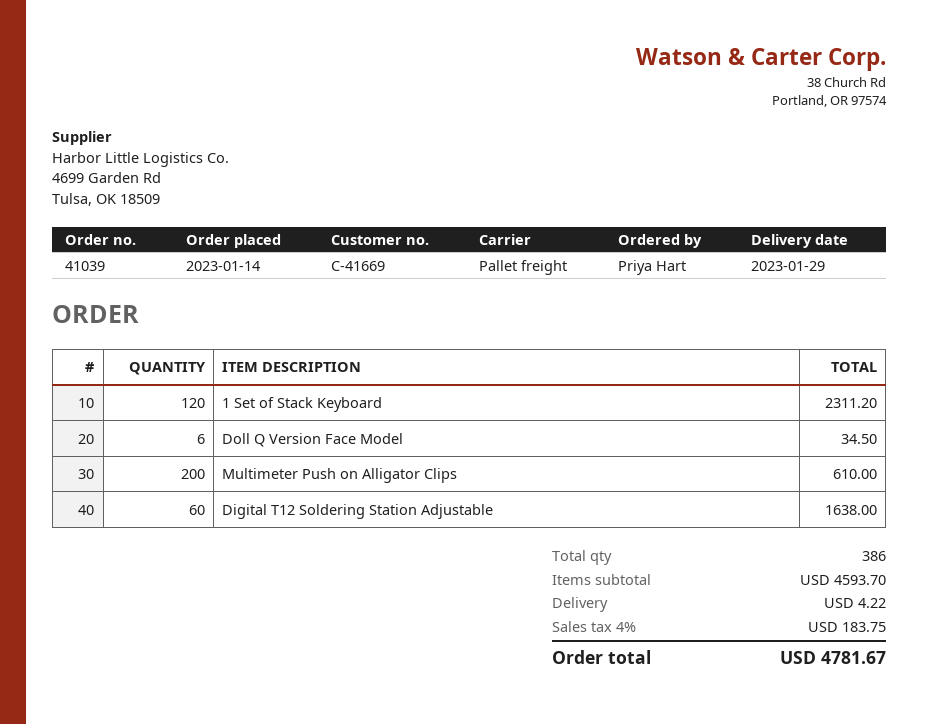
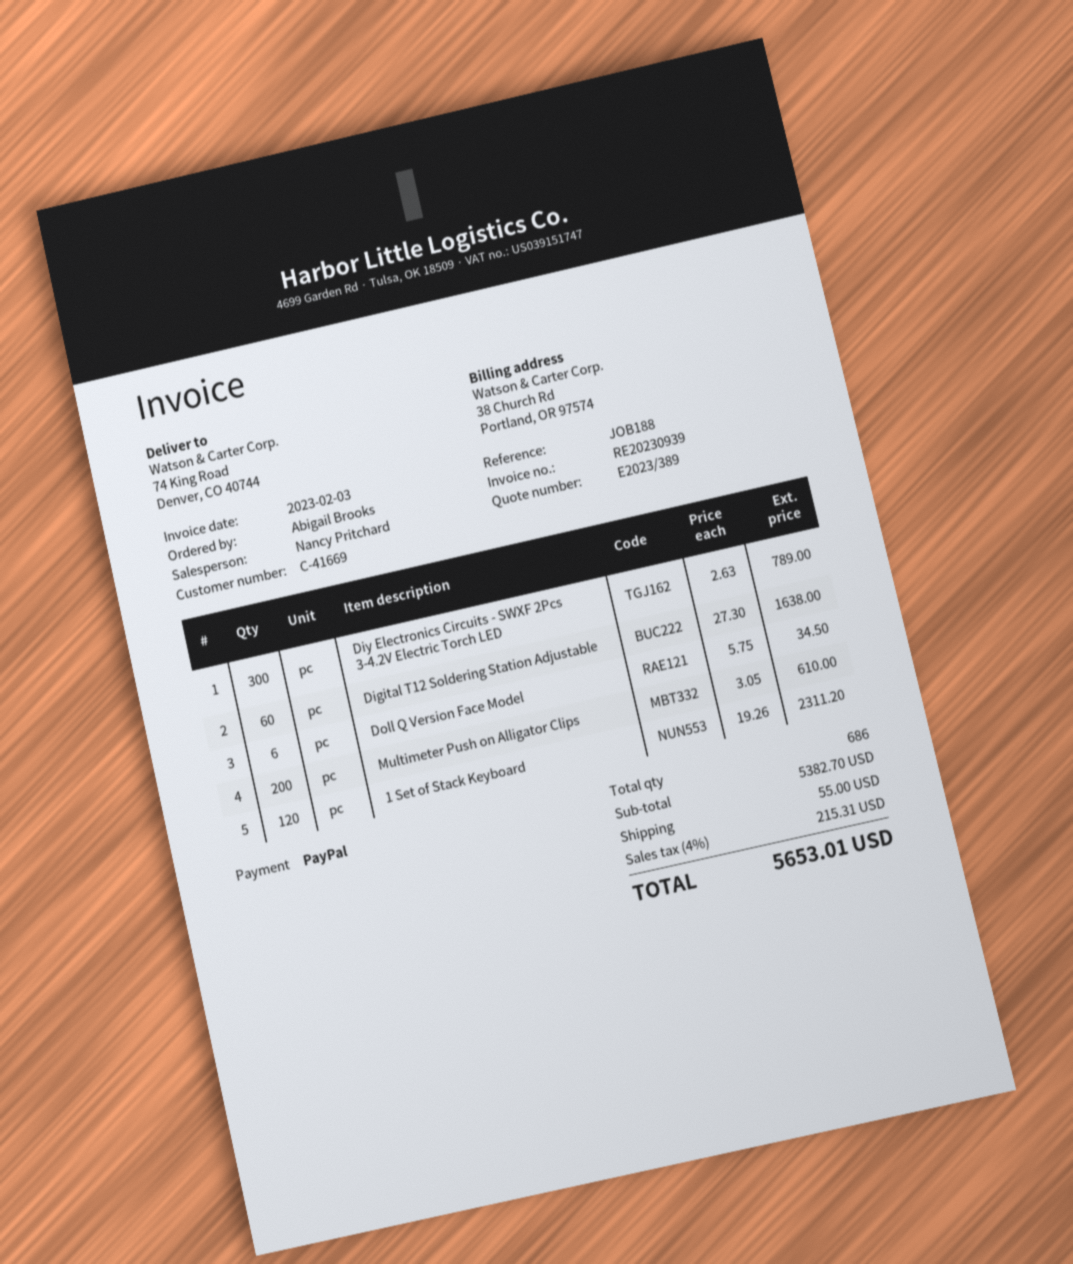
ordered by: Priya Hart -> Abigail Brooks
Diy Electronics Circuits - SWXF 2Pcs 3-4.2V Electric Torch LED: none -> 300 for 789.00
total quantity: 386 -> 686
subtotal: 4593.70 -> 5382.70
shipping: 4.22 -> 55.00
tax: 4% = 183.75 -> 4% = 215.31
total: 4781.67 -> 5653.01

